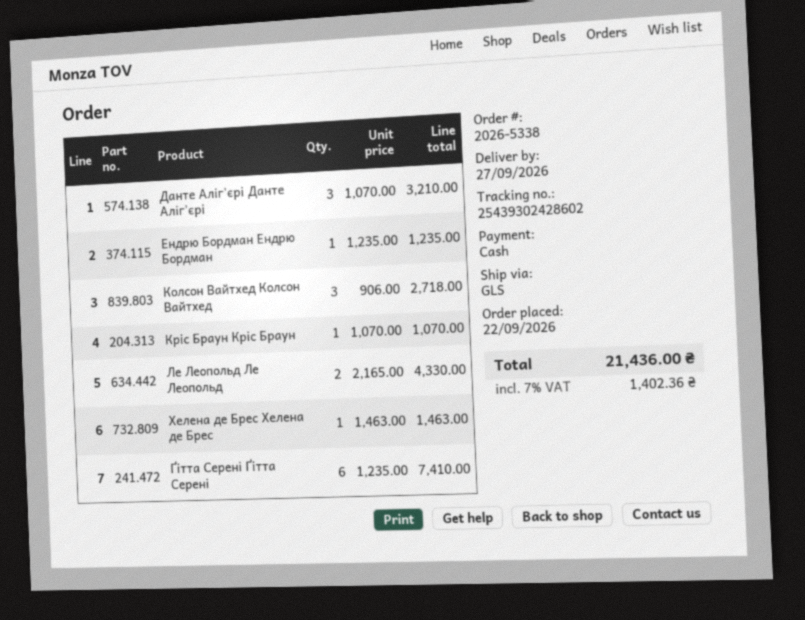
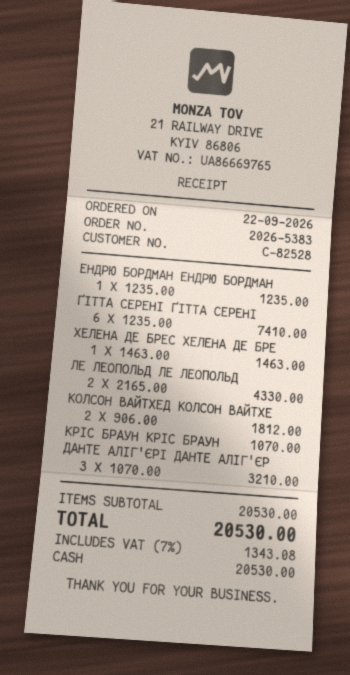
order number: 2026-5338 -> 2026-5383
Колсон Вайтхед Колсон Вайтхед: 3 x 906.00 = 2718.00 -> 2 x 906.00 = 1812.00
tax: 7% = 1402.36 -> 7% = 1343.08
total: 21436.00 -> 20530.00

